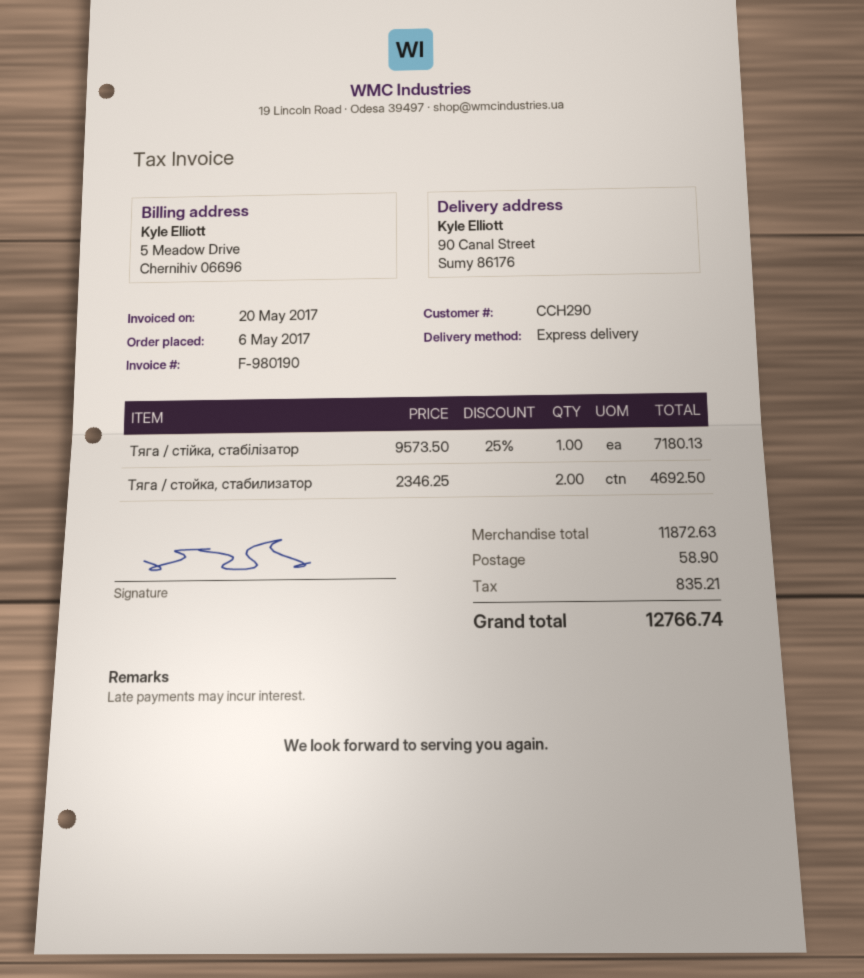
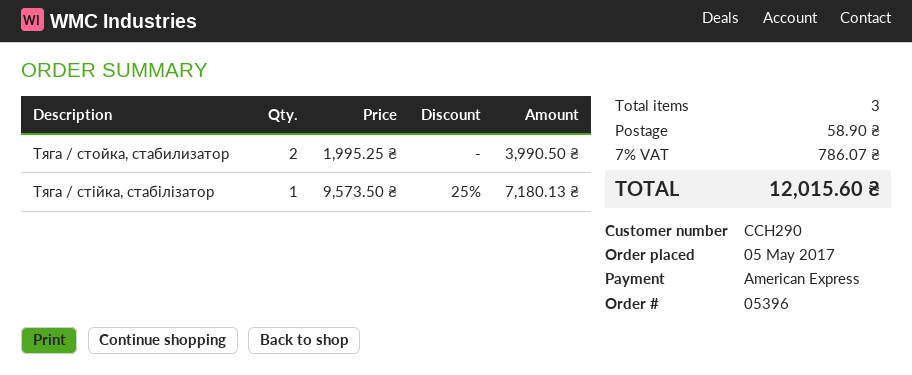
order date: 2017-05-06 -> 2017-05-05
Тяга / стойка, стабилизатор: 2 x 2346.25 = 4692.50 -> 2 x 1995.25 = 3990.50
tax: 835.21 -> 786.07
total: 12766.74 -> 12015.60

